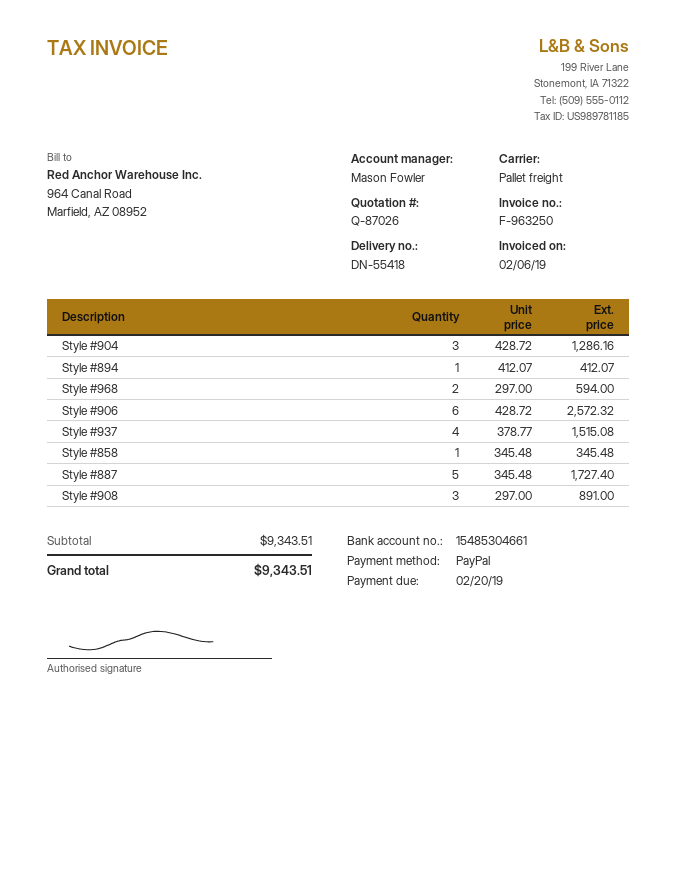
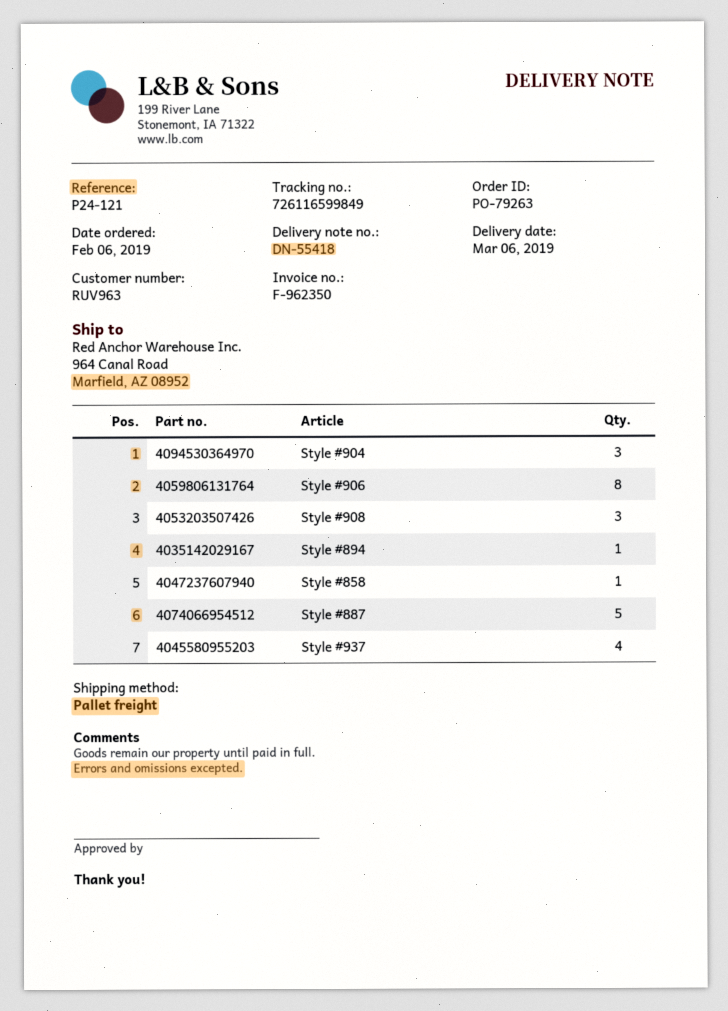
invoice number: F-963250 -> F-962350
Style #968: 2 -> none
Style #906: 6 -> 8

